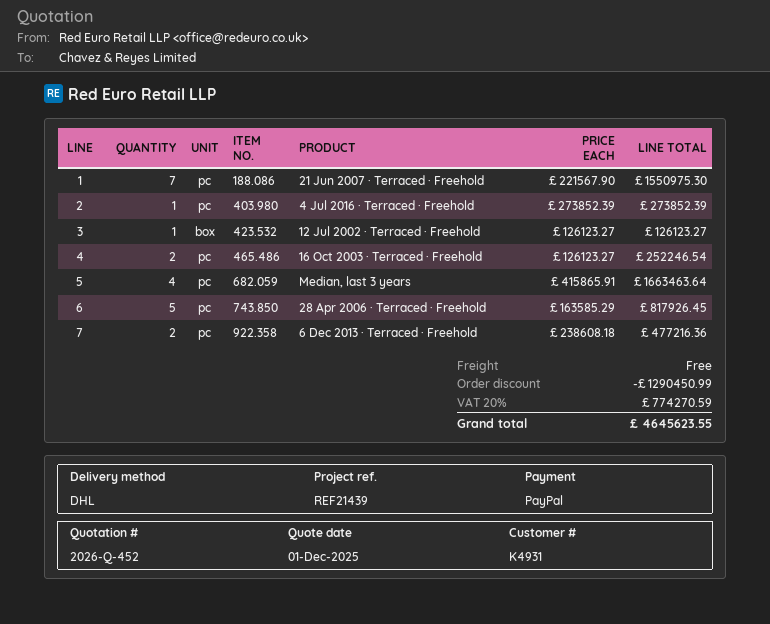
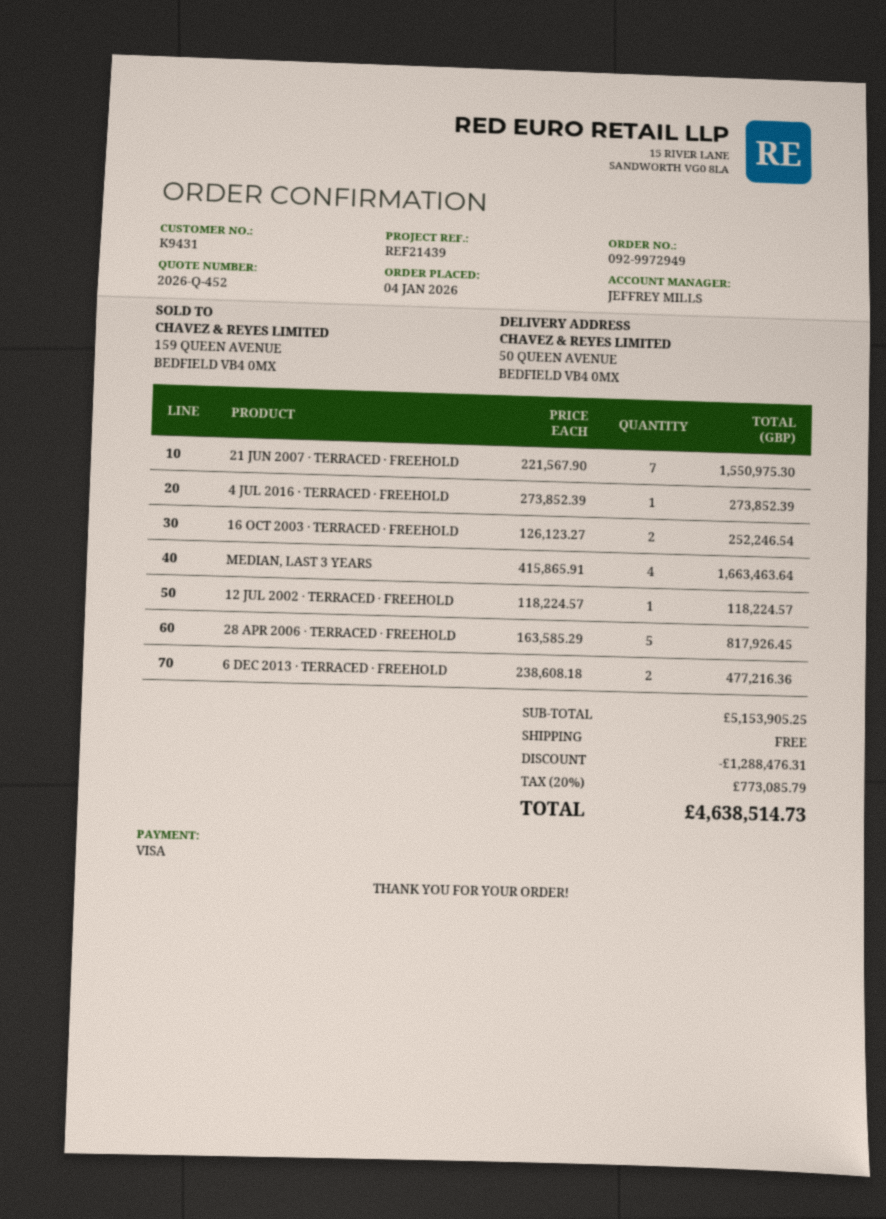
customer number: K4931 -> K9431
payment method: PayPal -> Visa
12 Jul 2002 · Terraced · Freehold: 1 x 126123.27 = 126123.27 -> 1 x 118224.57 = 118224.57
discount: 1290450.99 -> 1288476.31
tax: 20% = 774270.59 -> 20% = 773085.79
total: 4645623.55 -> 4638514.73

